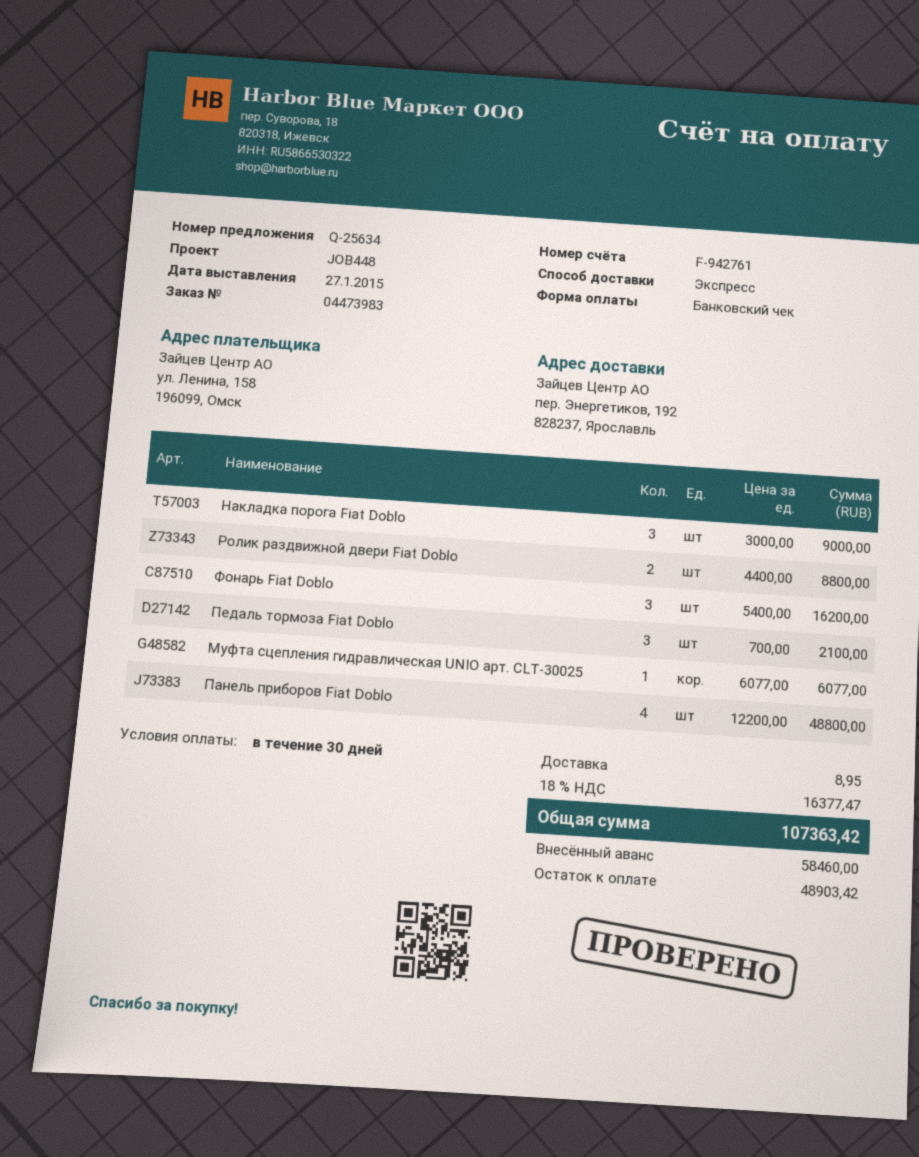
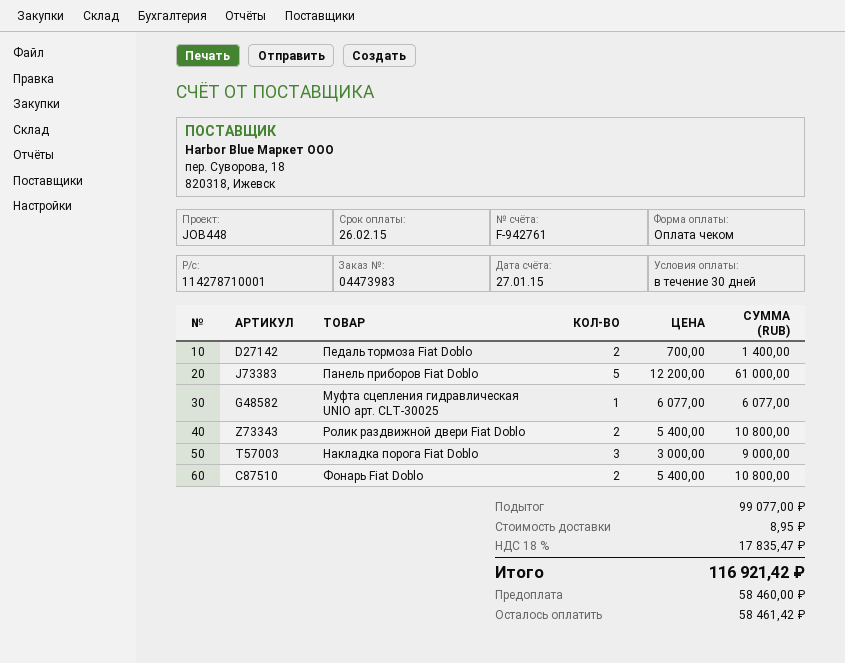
Ролик раздвижной двери Fiat Doblo: 2 x 4400.00 = 8800.00 -> 2 x 5400.00 = 10800.00
Фонарь Fiat Doblo: 3 x 5400.00 = 16200.00 -> 2 x 5400.00 = 10800.00
Педаль тормоза Fiat Doblo: 3 x 700.00 = 2100.00 -> 2 x 700.00 = 1400.00
Панель приборов Fiat Doblo: 4 x 12200.00 = 48800.00 -> 5 x 12200.00 = 61000.00
tax: 18% = 16377.47 -> 18% = 17835.47
total: 107363.42 -> 116921.42
balance: 48903.42 -> 58461.42

